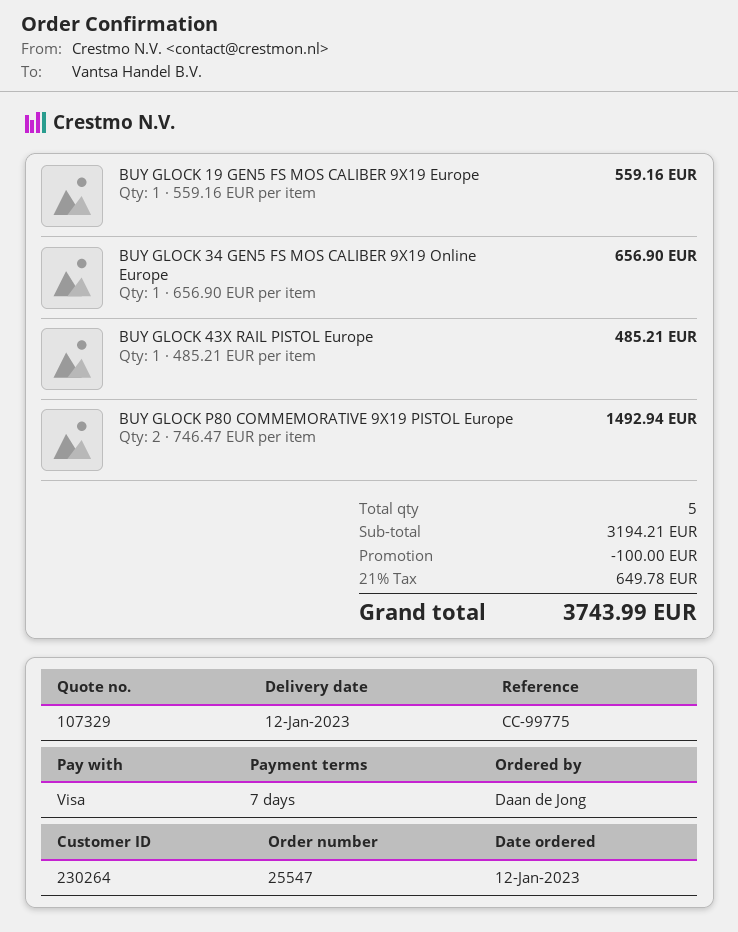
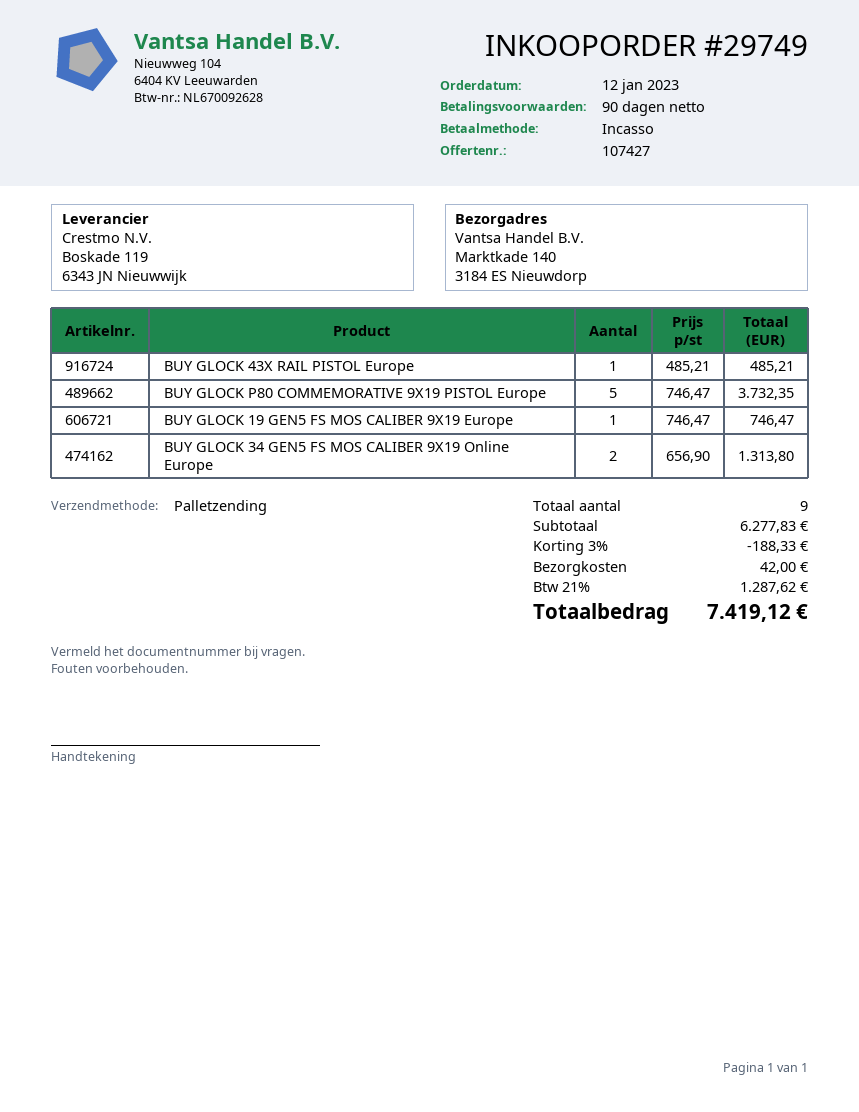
quote number: 107329 -> 107427
order number: 25547 -> 29749
payment terms: 7 days -> 90 days
payment method: Visa -> direct debit
BUY GLOCK 19 GEN5 FS MOS CALIBER 9X19 Europe: 1 x 559.16 = 559.16 -> 1 x 746.47 = 746.47
BUY GLOCK 34 GEN5 FS MOS CALIBER 9X19 Online Europe: 1 x 656.90 = 656.90 -> 2 x 656.90 = 1313.80
BUY GLOCK P80 COMMEMORATIVE 9X19 PISTOL Europe: 2 x 746.47 = 1492.94 -> 5 x 746.47 = 3732.35
total quantity: 5 -> 9
subtotal: 3194.21 -> 6277.83
discount: 100.00 -> 188.33
shipping: none -> 42.00
tax: 21% = 649.78 -> 21% = 1287.62
total: 3743.99 -> 7419.12

